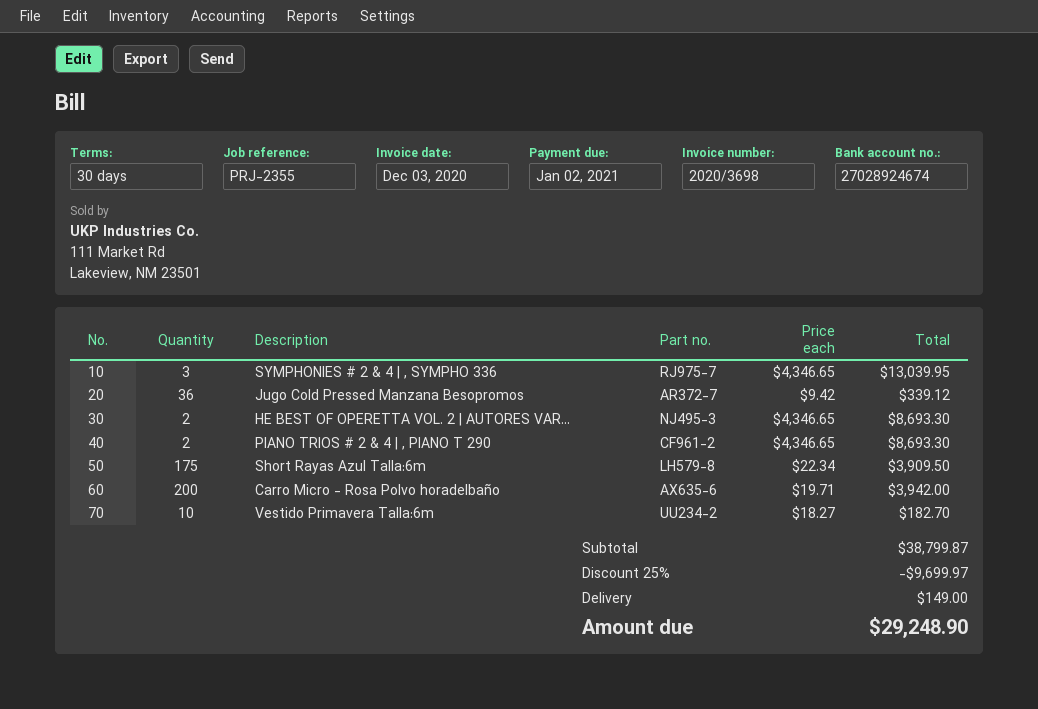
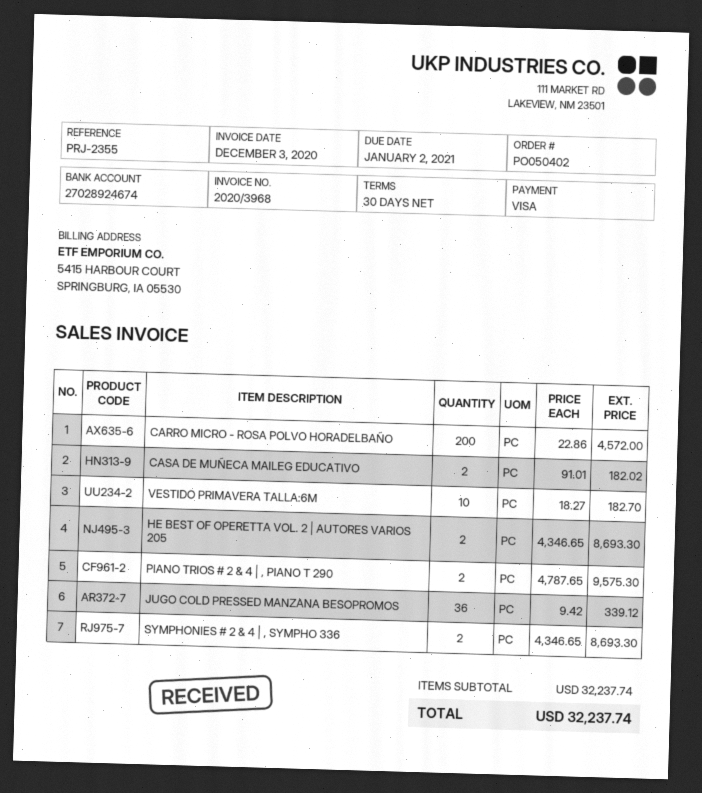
invoice number: 2020/3698 -> 2020/3968
SYMPHONIES # 2 & 4 | , SYMPHO 336: 3 x 4346.65 = 13039.95 -> 2 x 4346.65 = 8693.30
PIANO TRIOS # 2 & 4 | , PIANO T 290: 2 x 4346.65 = 8693.30 -> 2 x 4787.65 = 9575.30
Short Rayas Azul Talla:6m: 175 x 22.34 = 3909.50 -> none
Carro Micro - Rosa Polvo horadelbaño: 200 x 19.71 = 3942.00 -> 200 x 22.86 = 4572.00
CASA DE MUÑECA MAILEG EDUCATIVO: none -> 2 x 91.01 = 182.02
subtotal: 38799.87 -> 32237.74
discount: 25% = 9699.97 -> none
shipping: 149.00 -> none
total: 29248.90 -> 32237.74

